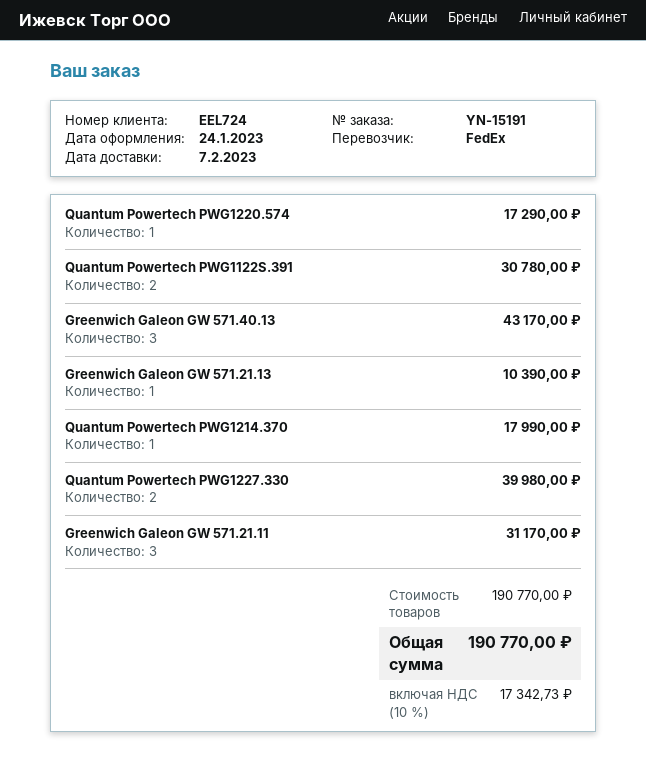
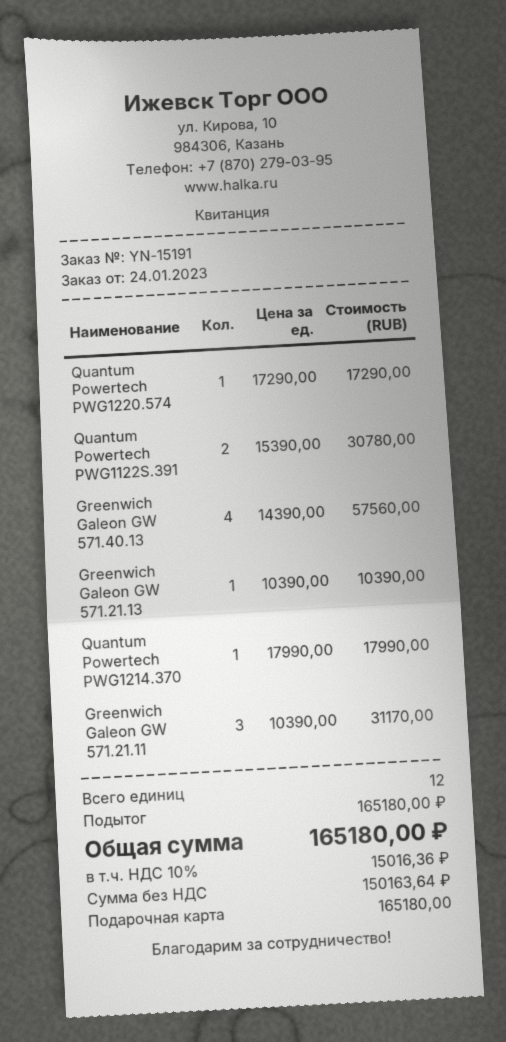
Greenwich Galeon GW 571.40.13: 3 for 43170.00 -> 4 for 57560.00
Quantum Powertech PWG1227.330: 2 for 39980.00 -> none
subtotal: 190770.00 -> 165180.00
tax: 10% = 17342.73 -> 10% = 15016.36
total: 190770.00 -> 165180.00

